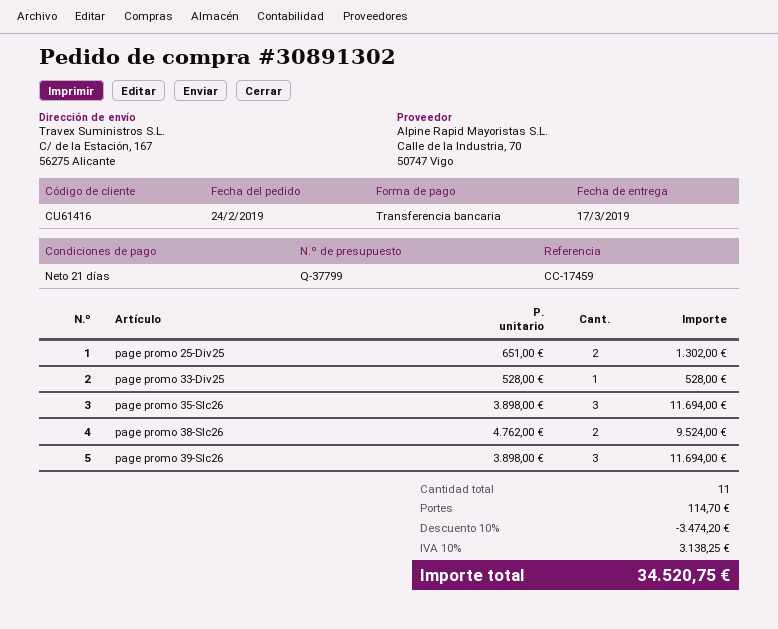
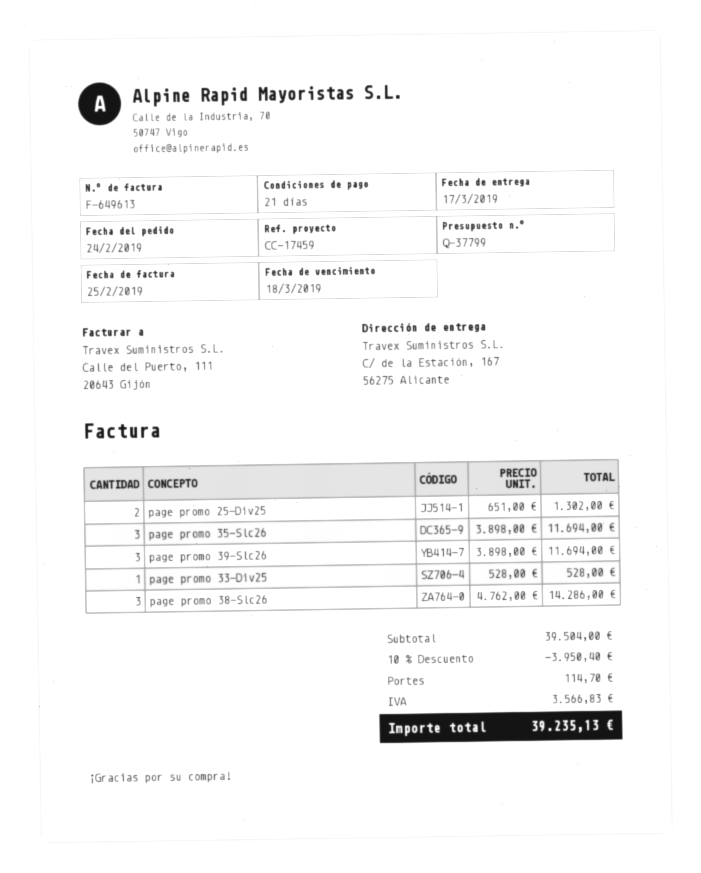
page promo 38-Slc26: 2 x 4762.00 = 9524.00 -> 3 x 4762.00 = 14286.00
discount: 10% = 3474.20 -> 10% = 3950.40
tax: 3138.25 -> 3566.83
total: 34520.75 -> 39235.13

